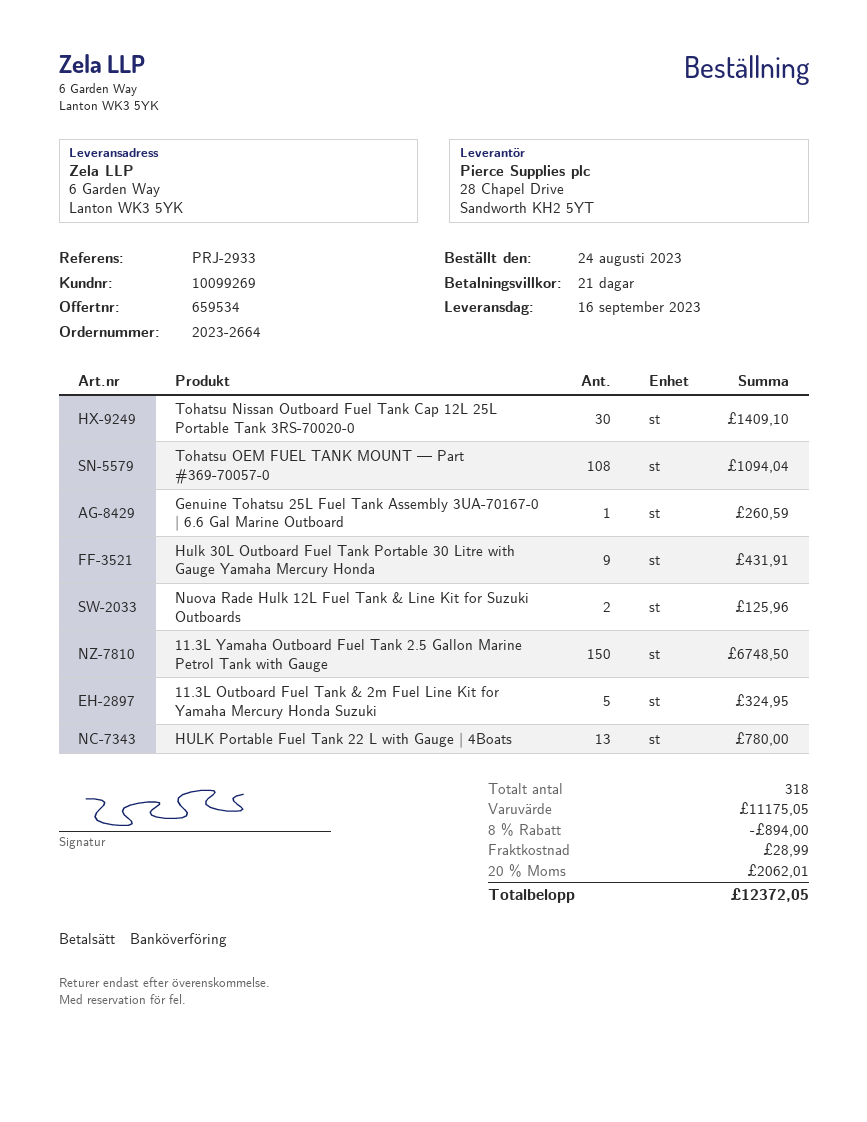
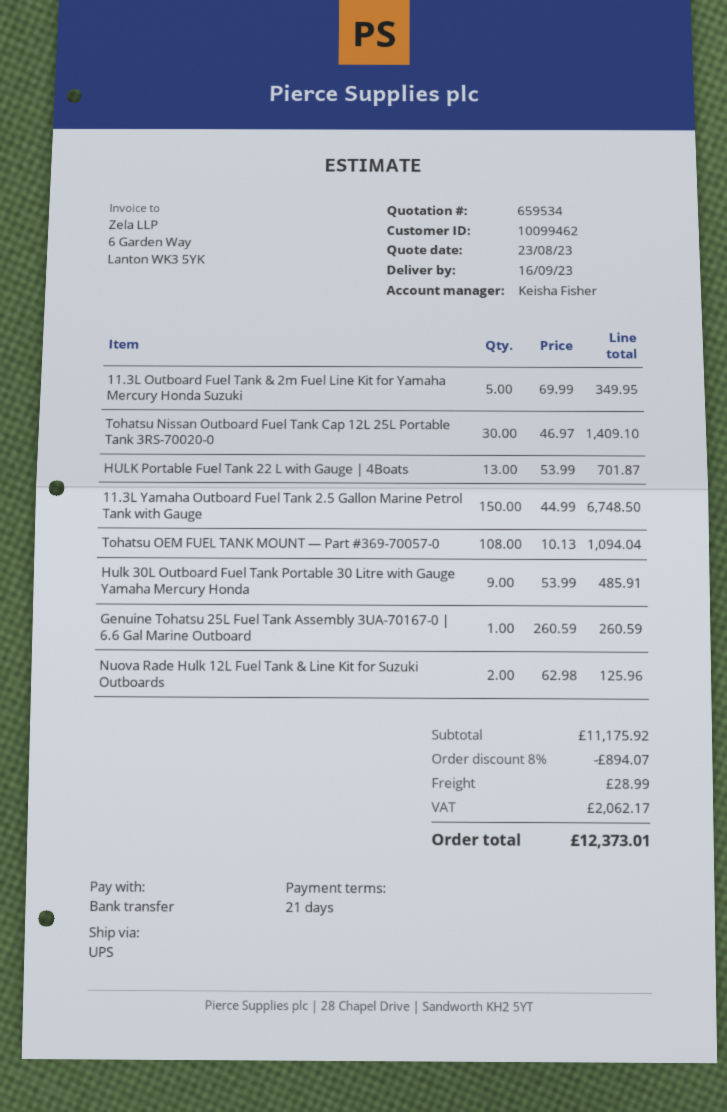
customer number: 10099269 -> 10099462
Hulk 30L Outboard Fuel Tank Portable 30 Litre with Gauge Yamaha Mercury Honda: 9 for 431.91 -> 9 for 485.91
11.3L Outboard Fuel Tank & 2m Fuel Line Kit for Yamaha Mercury Honda Suzuki: 5 for 324.95 -> 5 for 349.95
HULK Portable Fuel Tank 22 L with Gauge | 4Boats: 13 for 780.00 -> 13 for 701.87
subtotal: 11175.05 -> 11175.92
discount: 8% = 894.00 -> 8% = 894.07
tax: 2062.01 -> 2062.17
total: 12372.05 -> 12373.01

